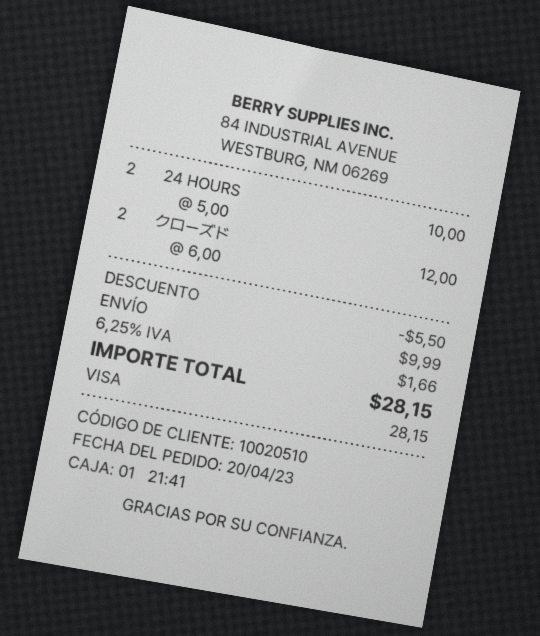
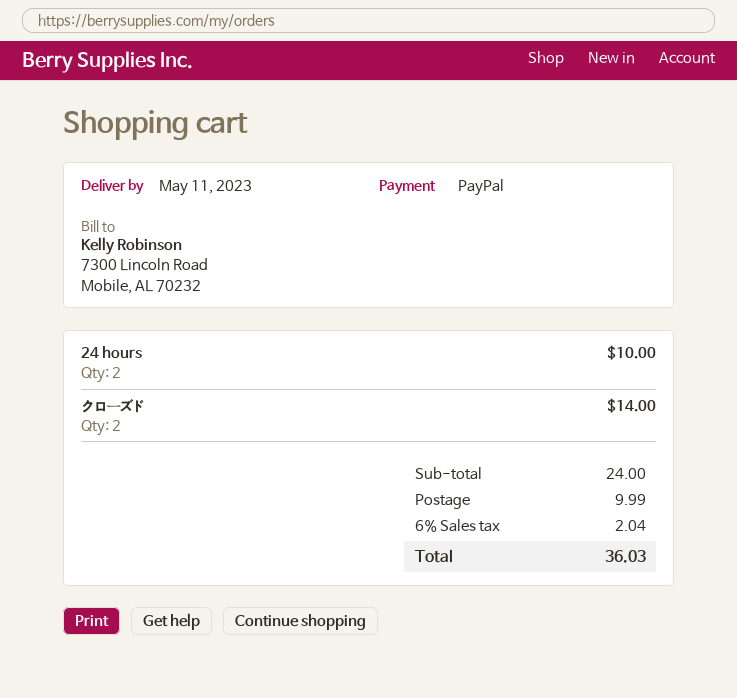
payment method: Visa -> PayPal
クローズド: 2 for 12.00 -> 2 for 14.00
discount: 5.50 -> none
tax: 6.25% = 1.66 -> 6% = 2.04
total: 28.15 -> 36.03

